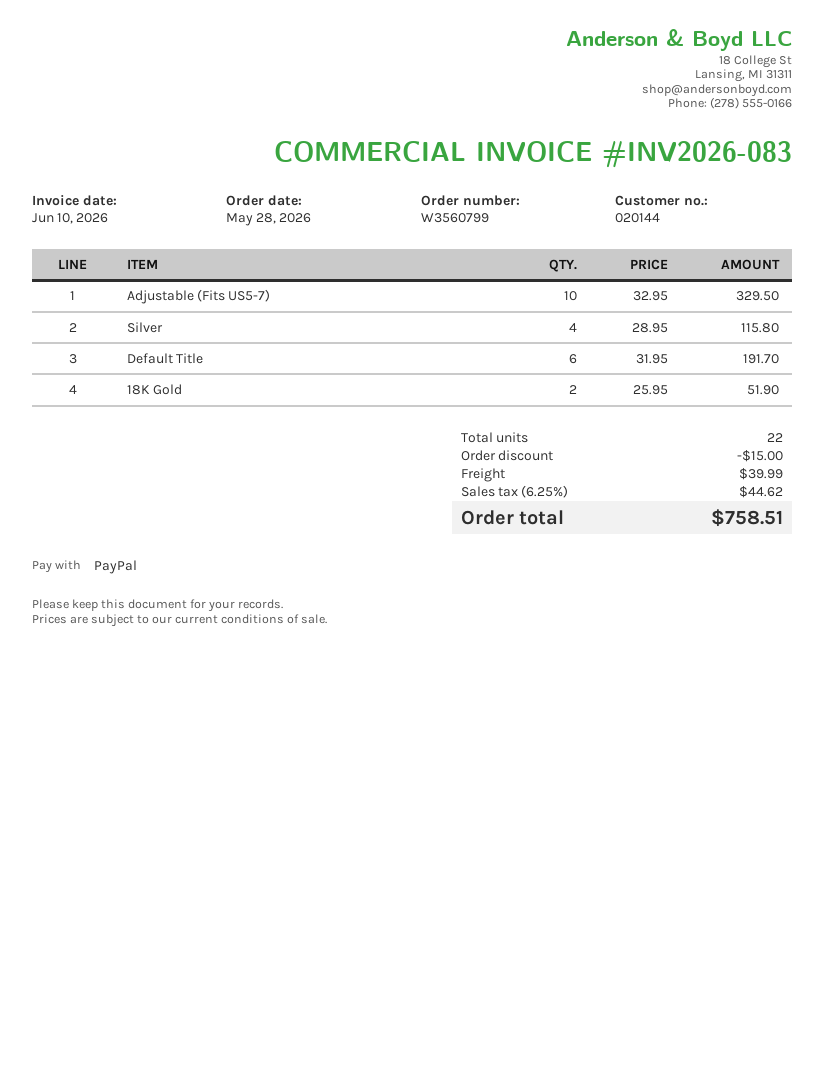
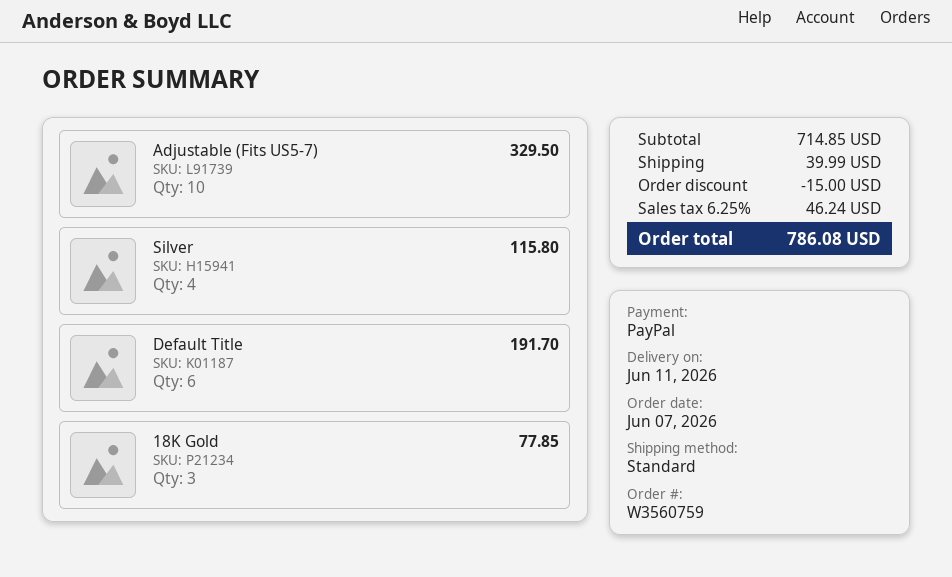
order number: W3560799 -> W3560759
order date: 2026-05-28 -> 2026-06-07
18K Gold: 2 for 51.90 -> 3 for 77.85
tax: 6.25% = 44.62 -> 6.25% = 46.24
total: 758.51 -> 786.08

